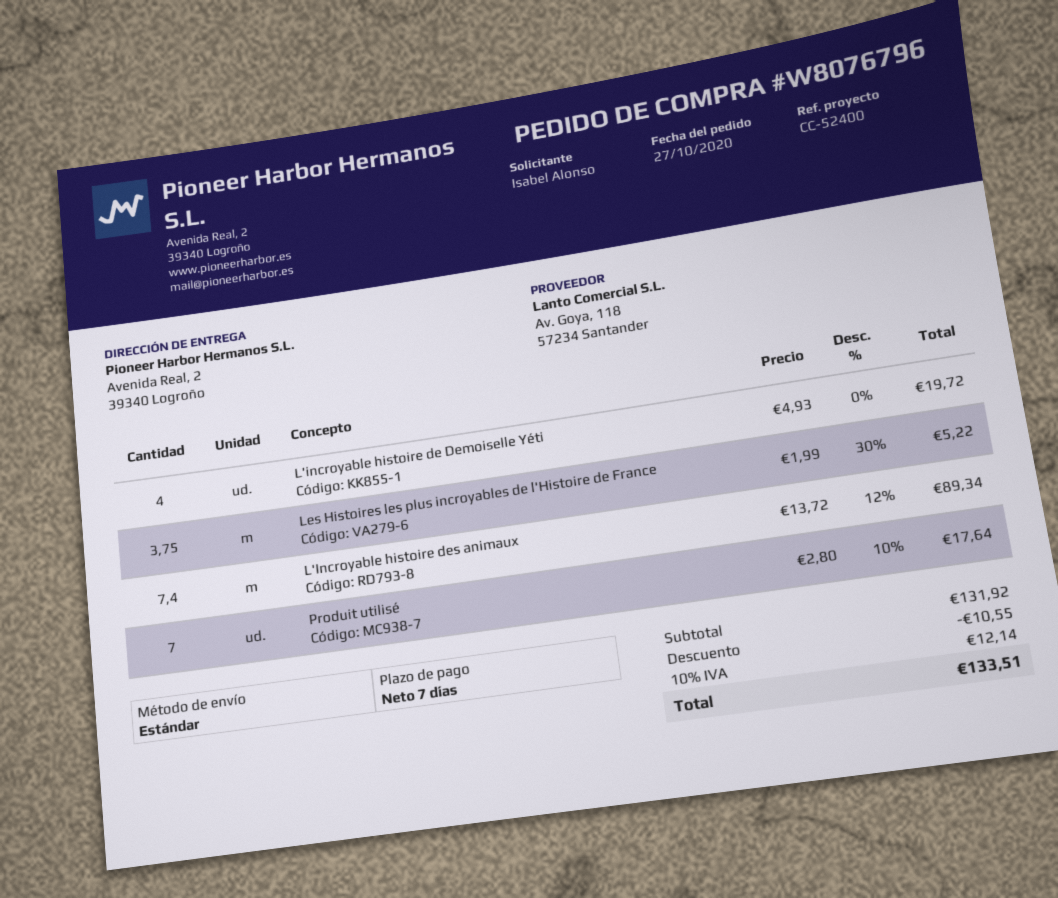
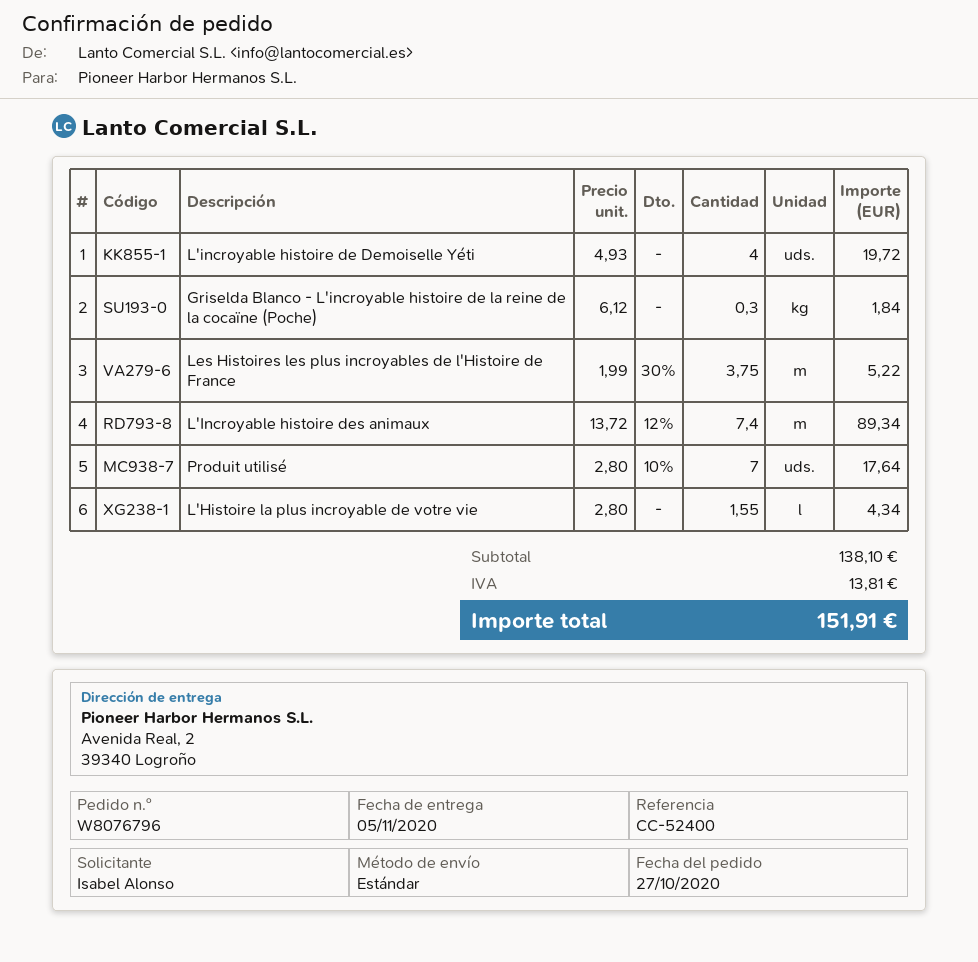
Griselda Blanco - L'incroyable histoire de la reine de la cocaïne (Poche): none -> 0.3 x 6.12 = 1.84
L'Histoire la plus incroyable de votre vie: none -> 1.55 x 2.80 = 4.34
subtotal: 131.92 -> 138.10
discount: 10.55 -> none
tax: 12.14 -> 13.81
total: 133.51 -> 151.91

